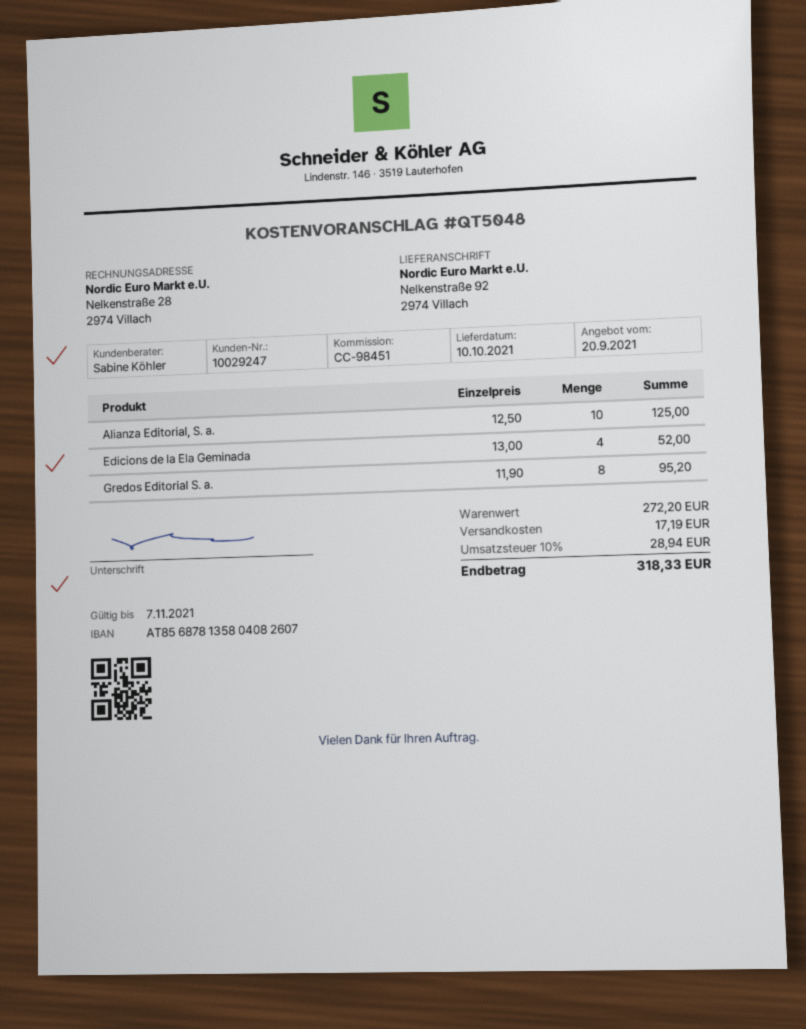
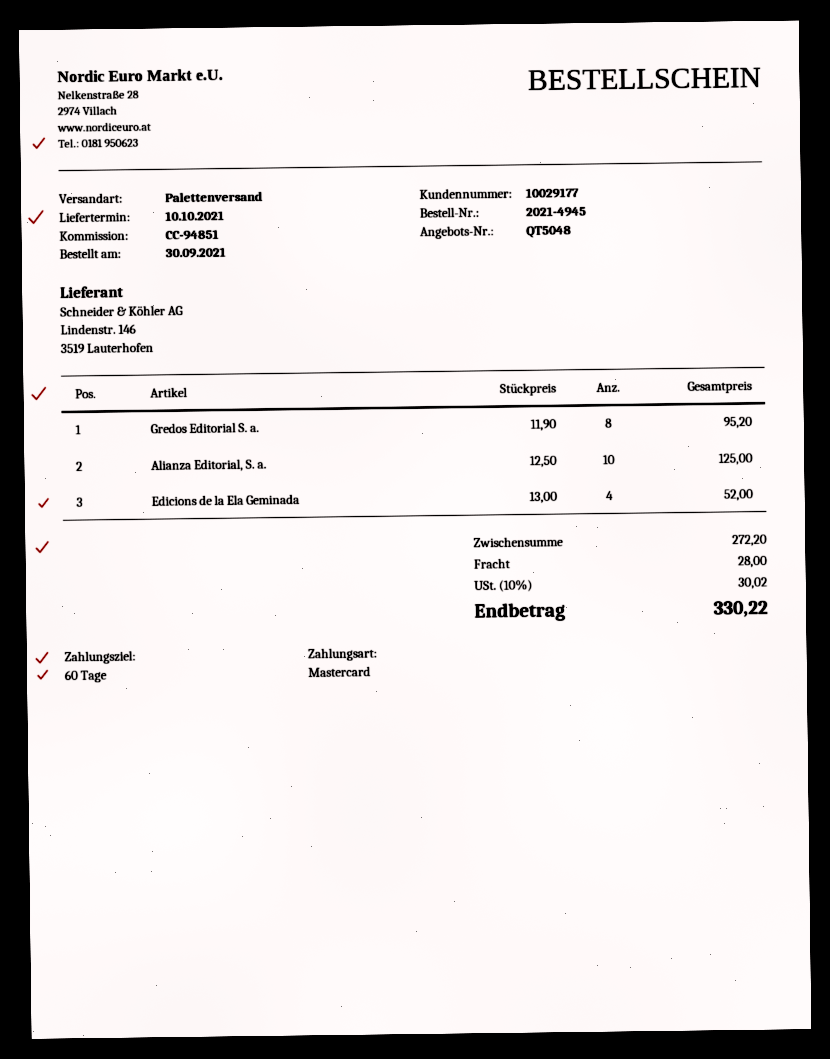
customer number: 10029247 -> 10029177
reference: CC-98451 -> CC-94851
shipping: 17.19 -> 28.00
tax: 10% = 28.94 -> 10% = 30.02
total: 318.33 -> 330.22

